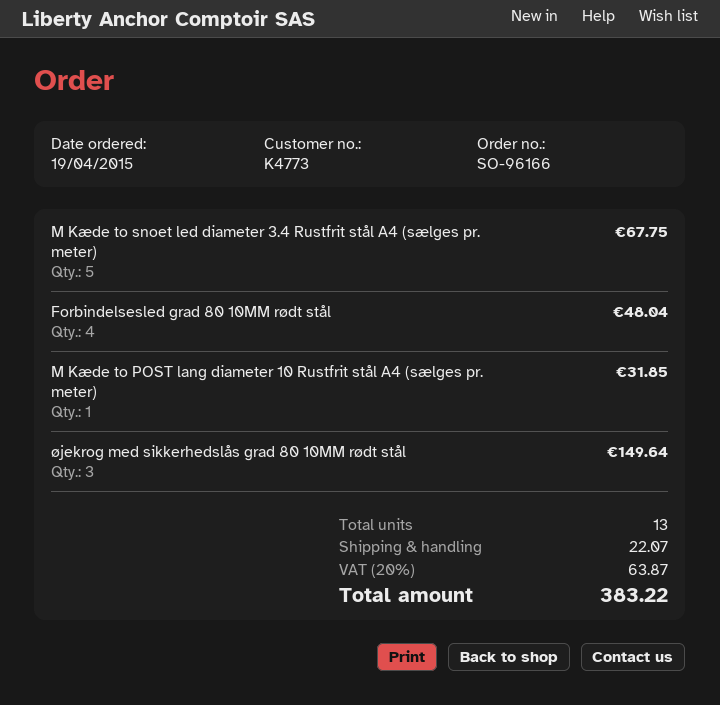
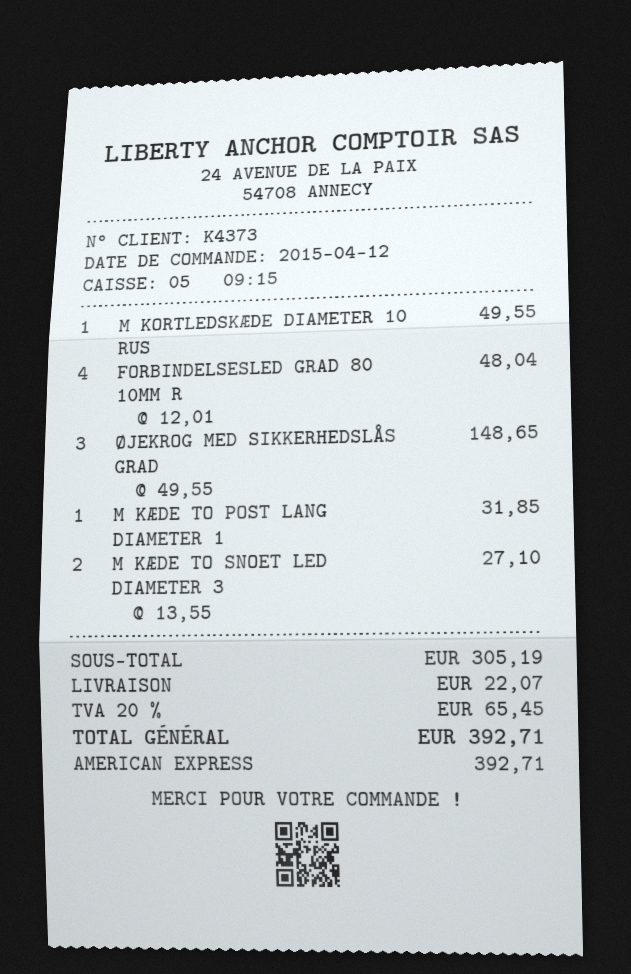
order date: 2015-04-19 -> 2015-04-12
customer number: K4773 -> K4373
M Kæde to snoet led diameter 3.4 Rustfrit stål A4 (sælges pr. meter): 5 for 67.75 -> 2 for 27.10
øjekrog med sikkerhedslås grad 80 10MM rødt stål: 3 for 149.64 -> 3 for 148.65
M KORTLEDSKÆDE DIAMETER 10 RUS: none -> 1 for 49.55
tax: 20% = 63.87 -> 20% = 65.45
total: 383.22 -> 392.71

